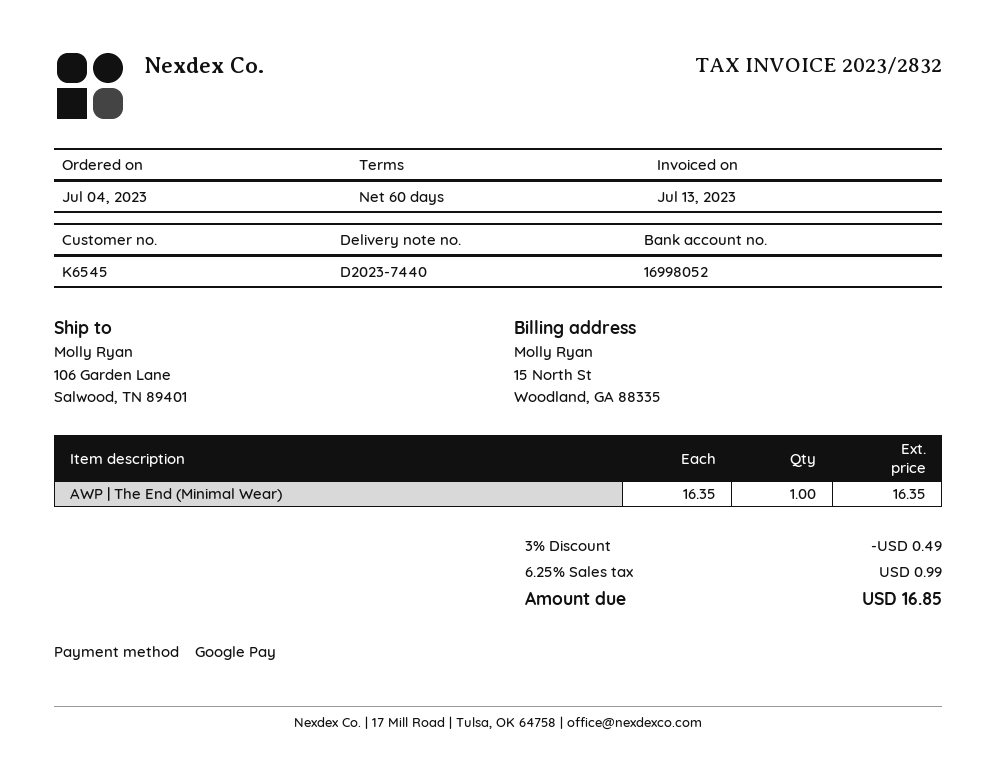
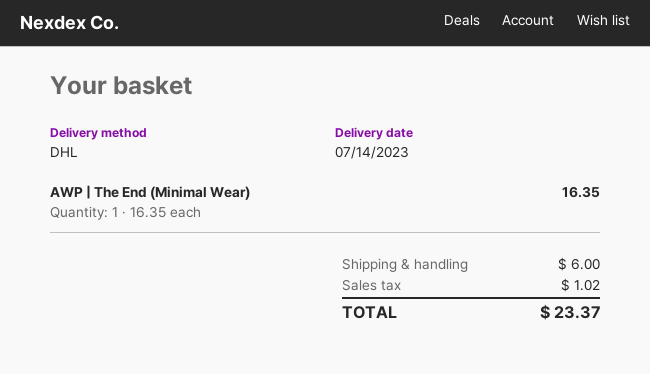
discount: 3% = 0.49 -> none
shipping: none -> 6.00
tax: 0.99 -> 1.02
total: 16.85 -> 23.37

